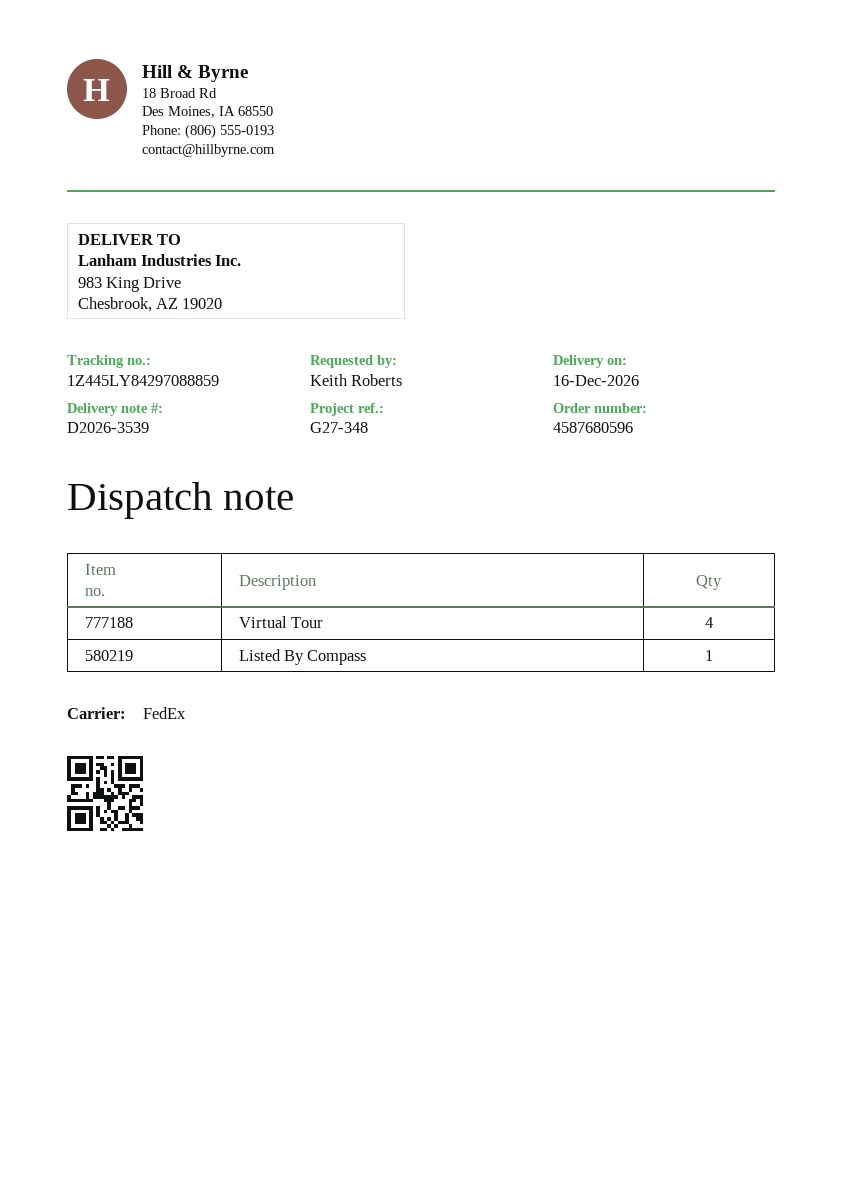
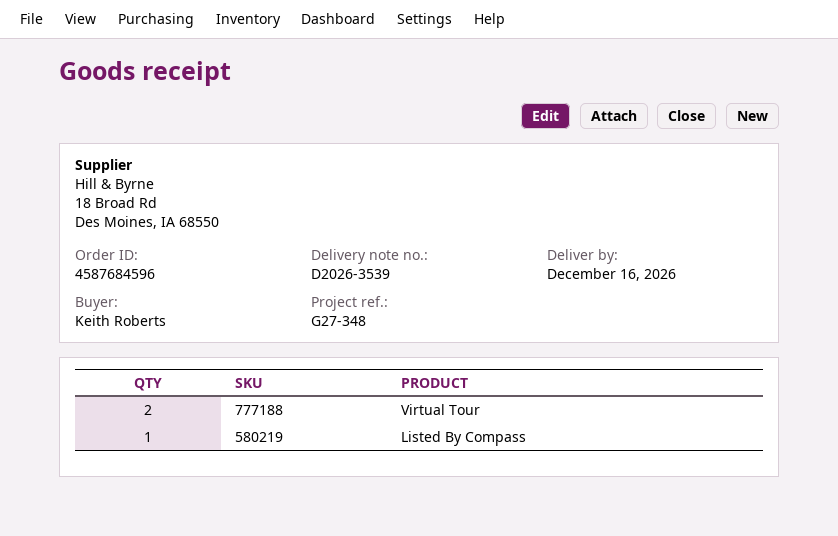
order number: 4587680596 -> 4587684596
Virtual Tour: 4 -> 2

